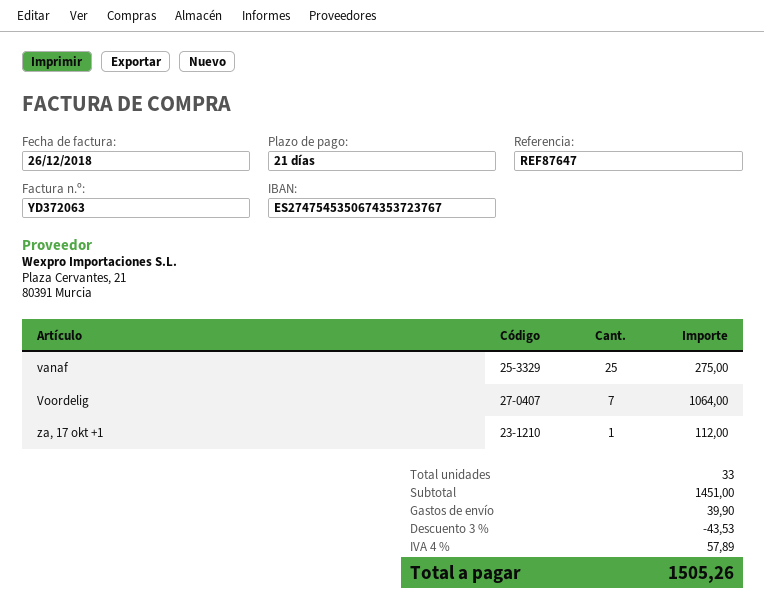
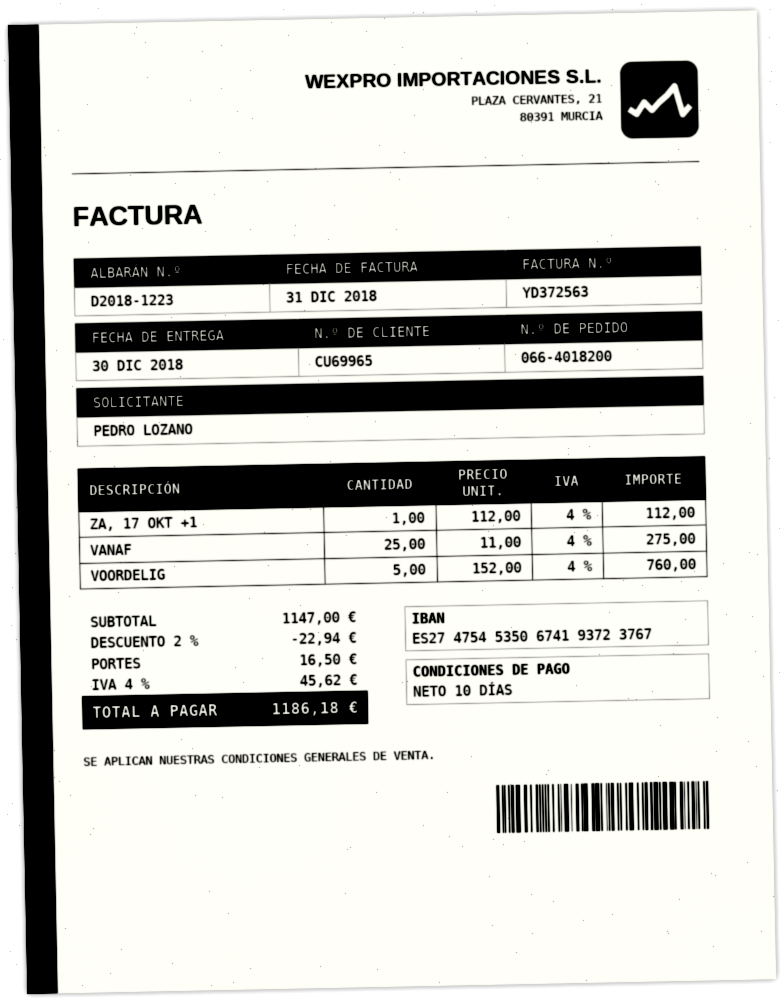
invoice number: YD372063 -> YD372563
invoice date: 2018-12-26 -> 2018-12-31
payment terms: 21 days -> 10 days
bank account: ES2747545350674353723767 -> ES2747545350674193723767
Voordelig: 7 for 1064.00 -> 5 for 760.00
subtotal: 1451.00 -> 1147.00
discount: 3% = 43.53 -> 2% = 22.94
shipping: 39.90 -> 16.50
tax: 4% = 57.89 -> 4% = 45.62
total: 1505.26 -> 1186.18

